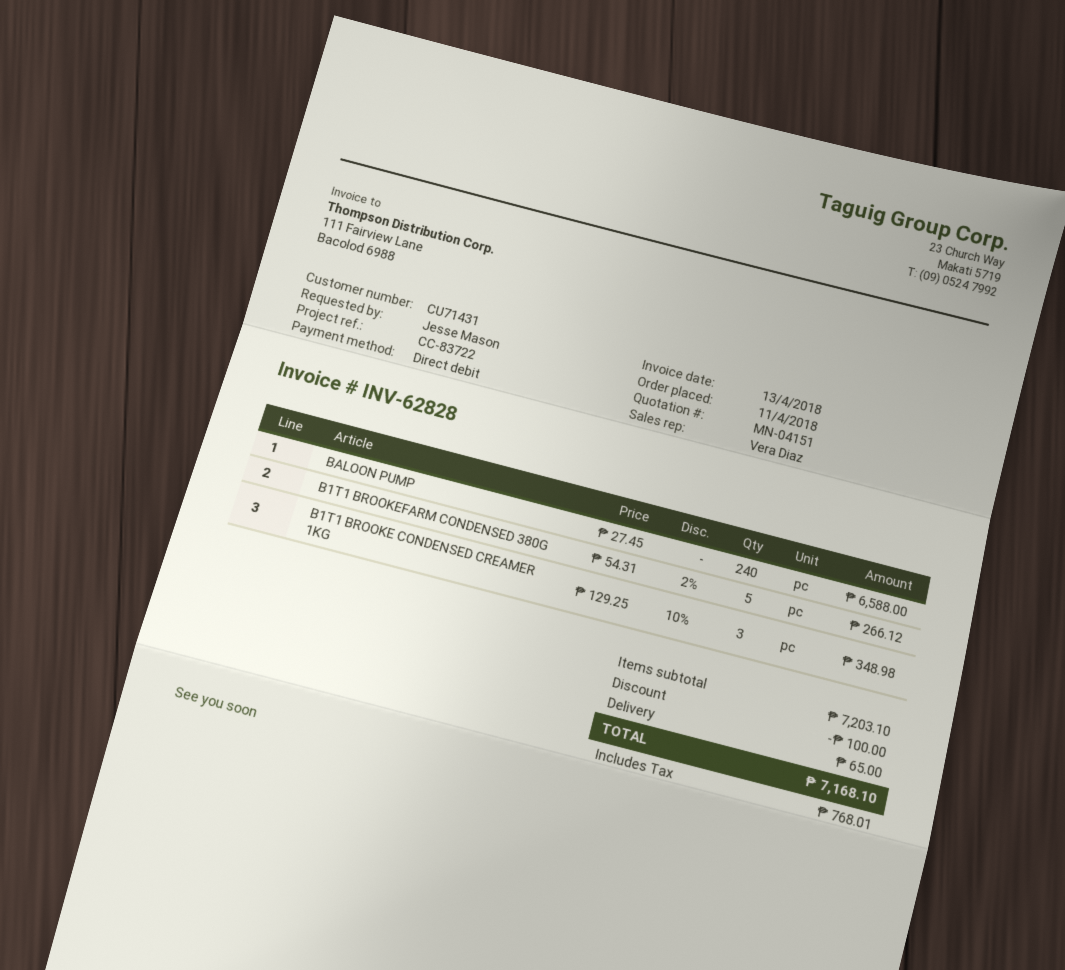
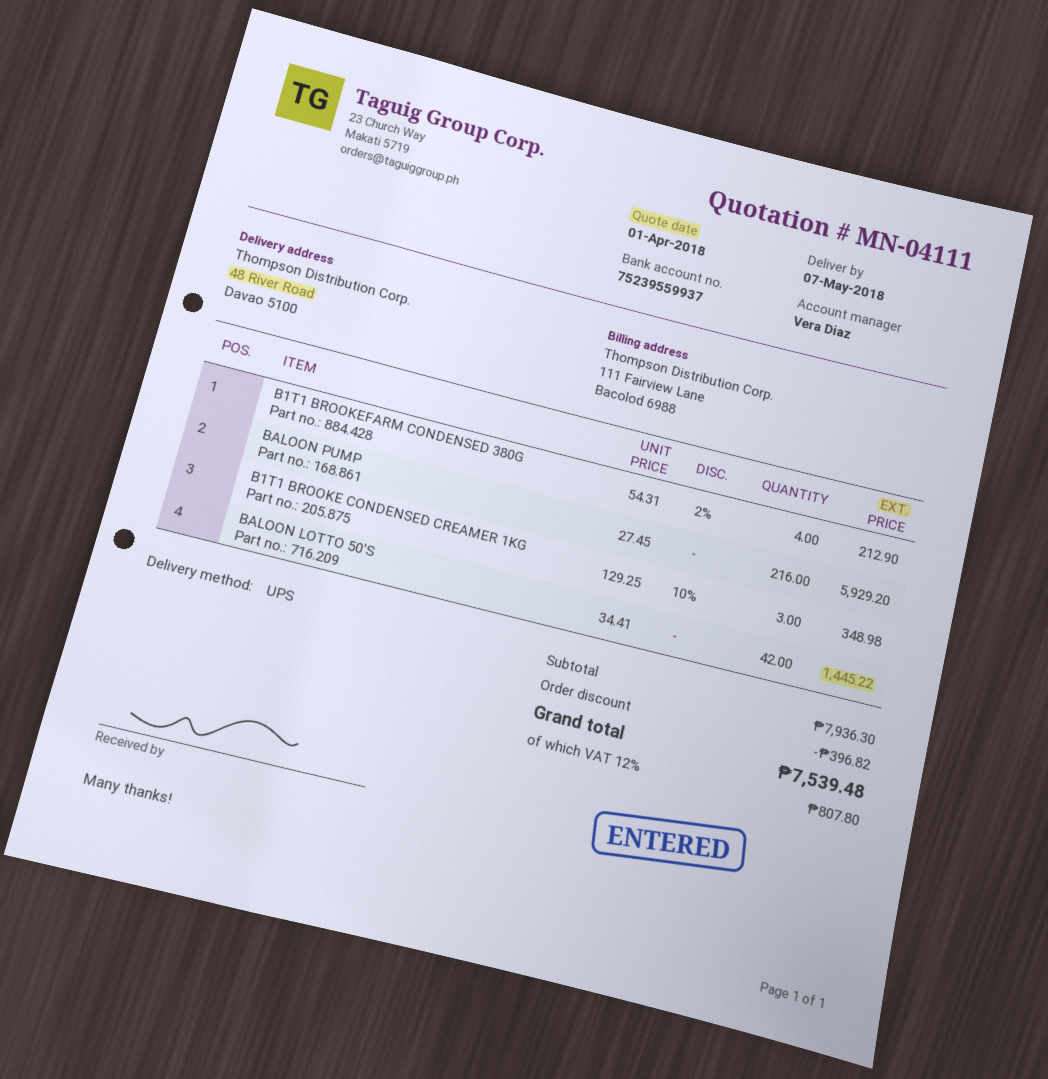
quote number: MN-04151 -> MN-04111
BALOON PUMP: 240 x 27.45 = 6588.00 -> 216 x 27.45 = 5929.20
B1T1 BROOKEFARM CONDENSED 380G: 5 x 54.31 - 2% = 266.12 -> 4 x 54.31 - 2% = 212.90
BALOON LOTTO 50'S: none -> 42 x 34.41 = 1445.22
subtotal: 7203.10 -> 7936.30
discount: 100.00 -> 396.82
shipping: 65.00 -> none
tax: 768.01 -> 807.80
total: 7168.10 -> 7539.48

